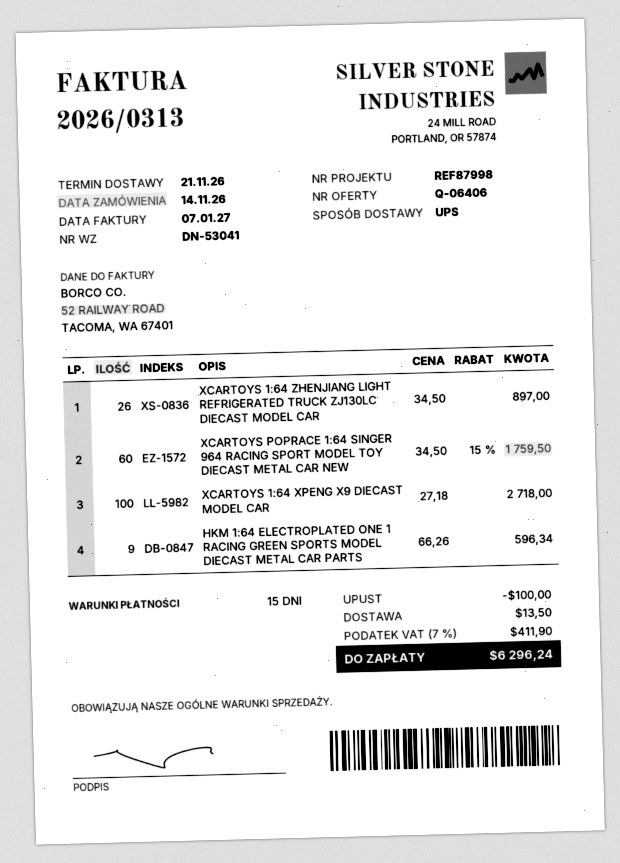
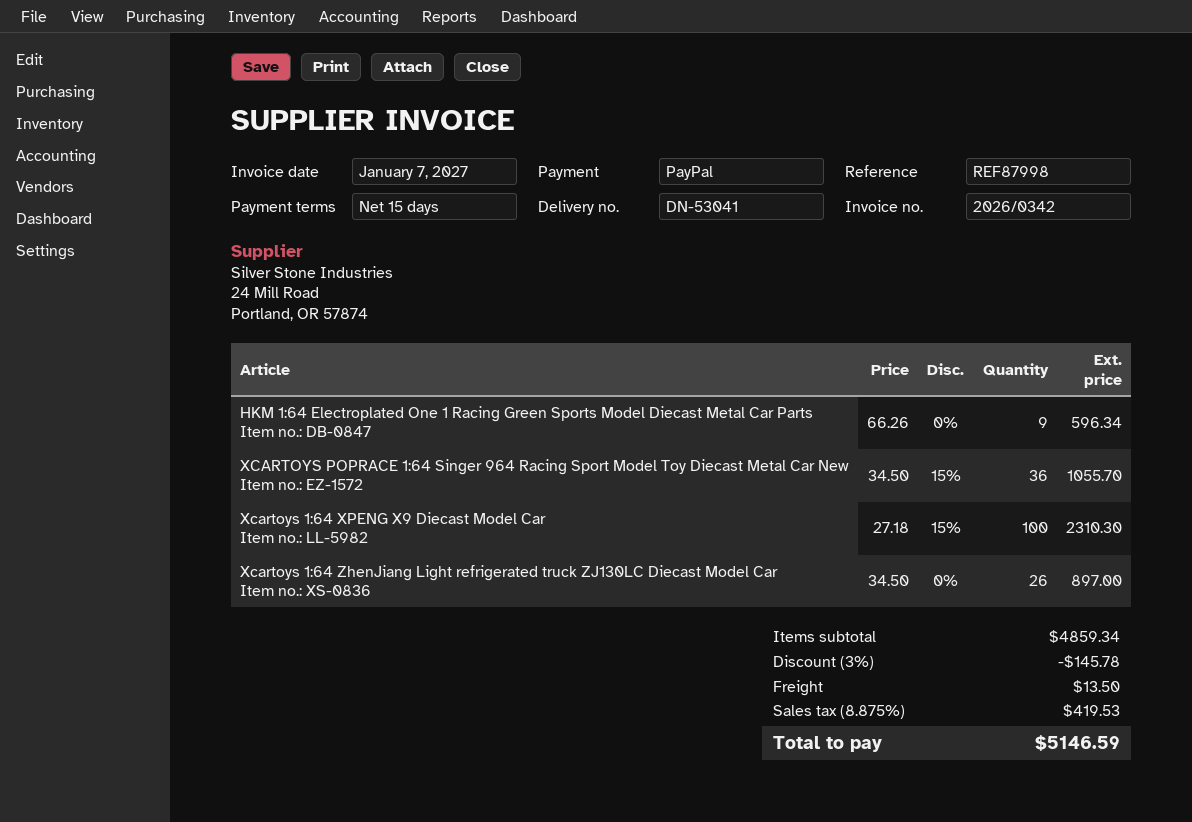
invoice number: 2026/0313 -> 2026/0342
XCARTOYS POPRACE 1:64 SINGER 964 RACING SPORT MODEL TOY DIECAST METAL CAR NEW: 60 x 34.50 - 15% = 1759.50 -> 36 x 34.50 - 15% = 1055.70
XCARTOYS 1:64 XPENG X9 DIECAST MODEL CAR: 100 x 27.18 = 2718.00 -> 100 x 27.18 - 15% = 2310.30
discount: 100.00 -> 145.78
tax: 7% = 411.90 -> 8.875% = 419.53
total: 6296.24 -> 5146.59

